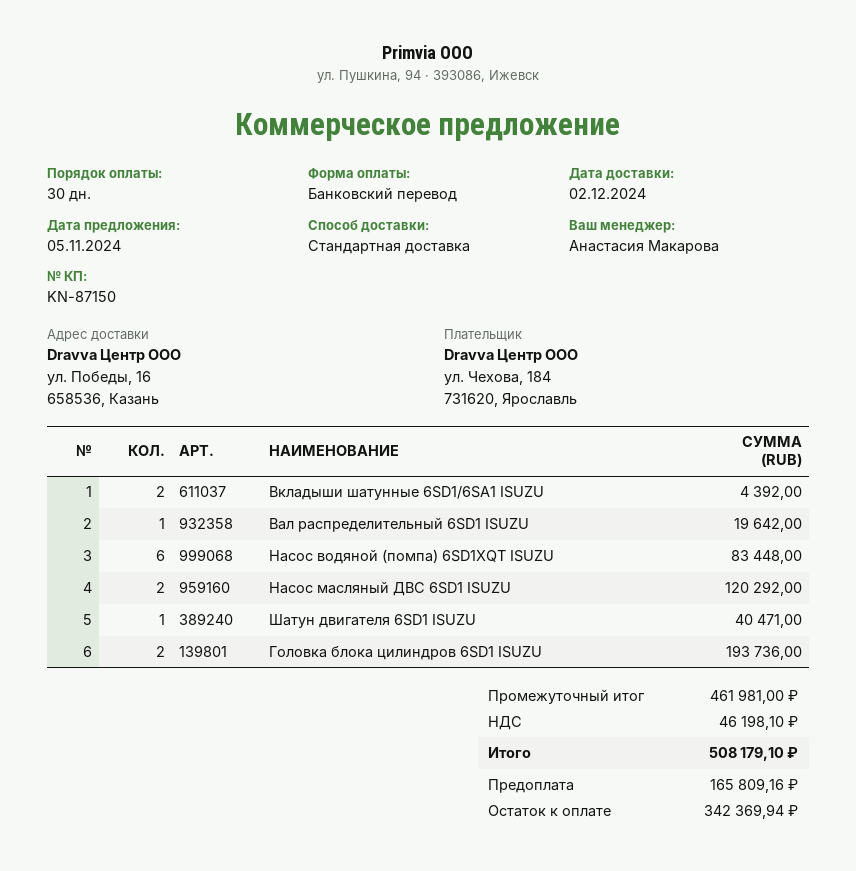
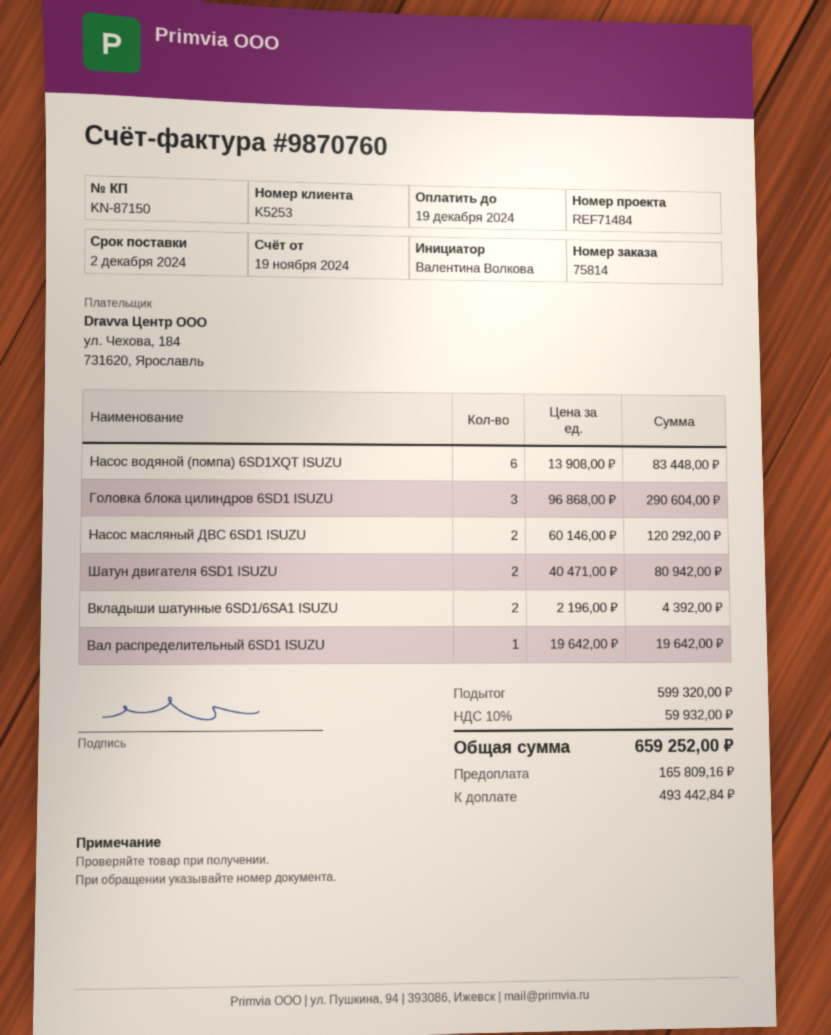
Шатун двигателя 6SD1 ISUZU: 1 for 40471.00 -> 2 for 80942.00
Головка блока цилиндров 6SD1 ISUZU: 2 for 193736.00 -> 3 for 290604.00
subtotal: 461981.00 -> 599320.00
tax: 46198.10 -> 59932.00
total: 508179.10 -> 659252.00
balance: 342369.94 -> 493442.84

